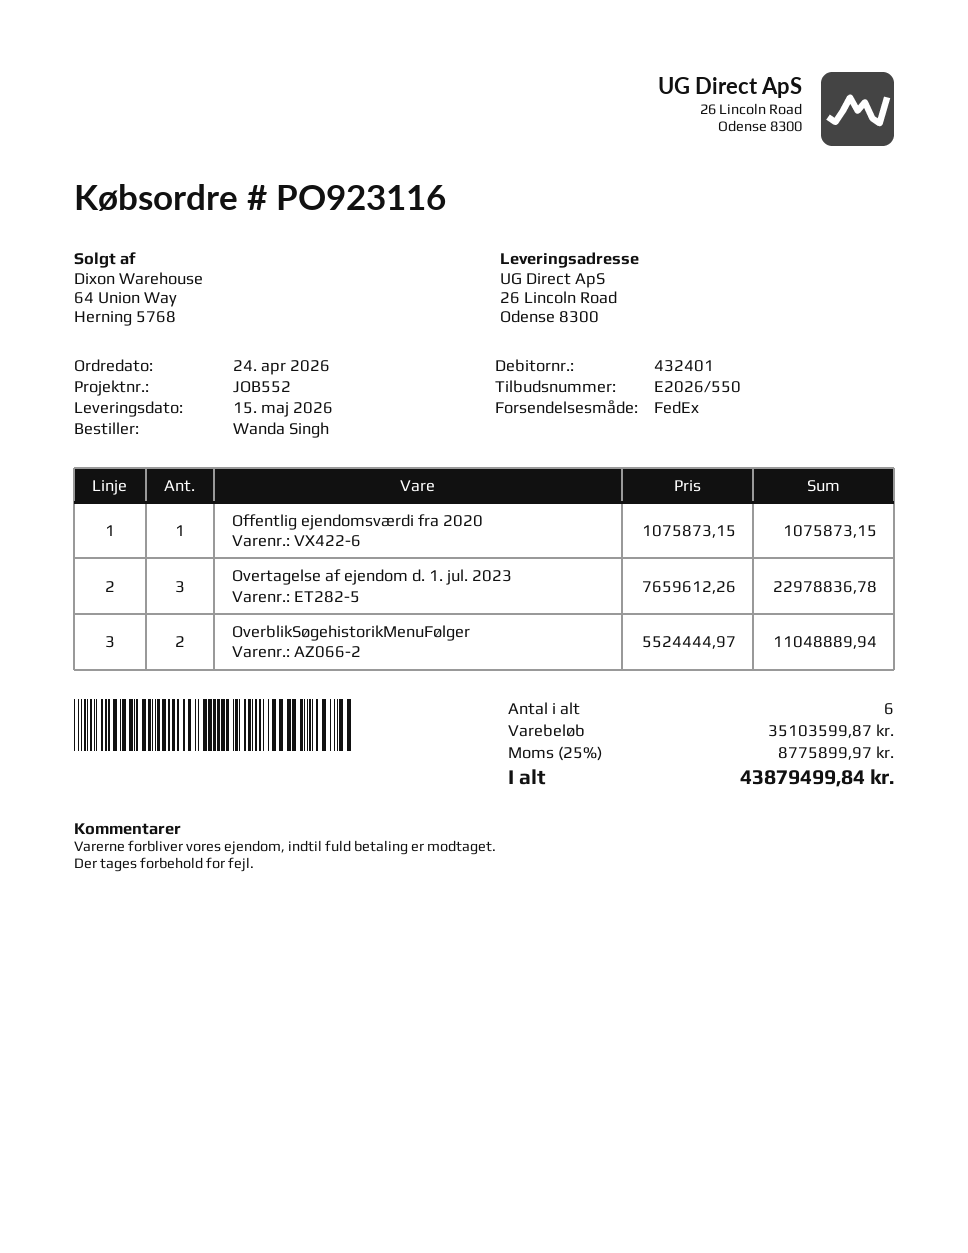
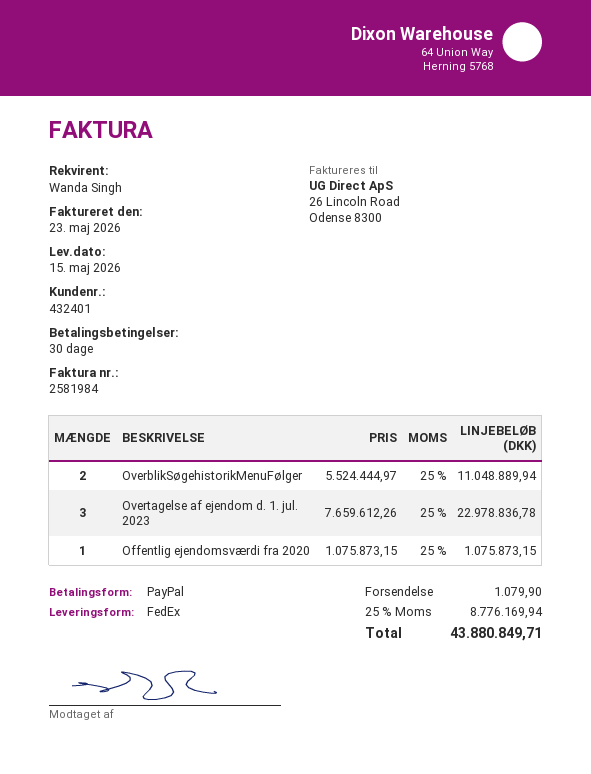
shipping: none -> 1079.90
tax: 25% = 8775899.97 -> 25% = 8776169.94
total: 43879499.84 -> 43880849.71

